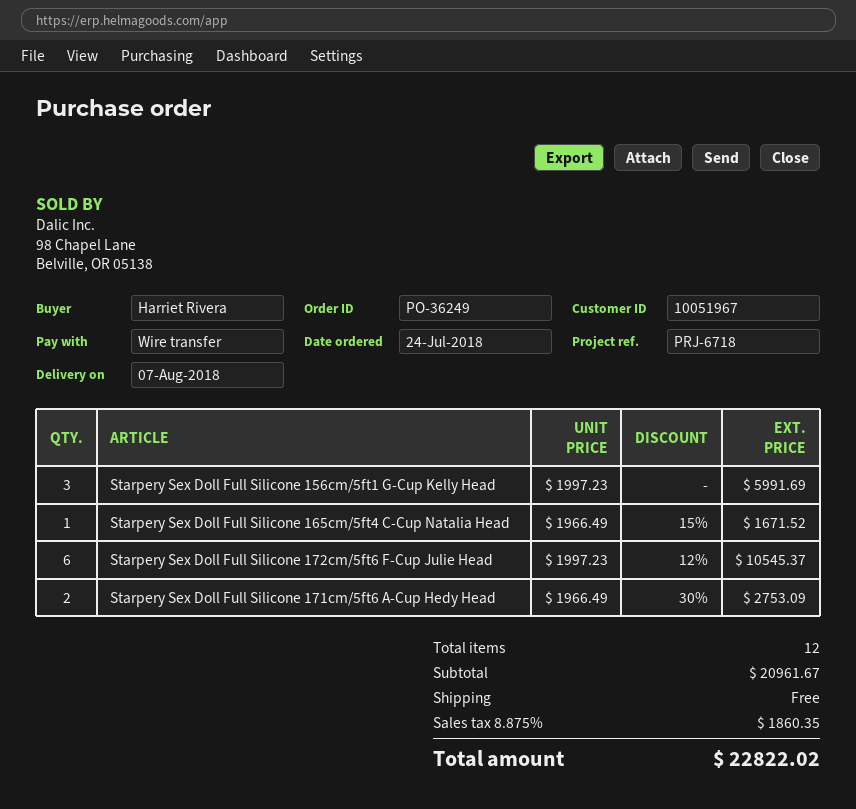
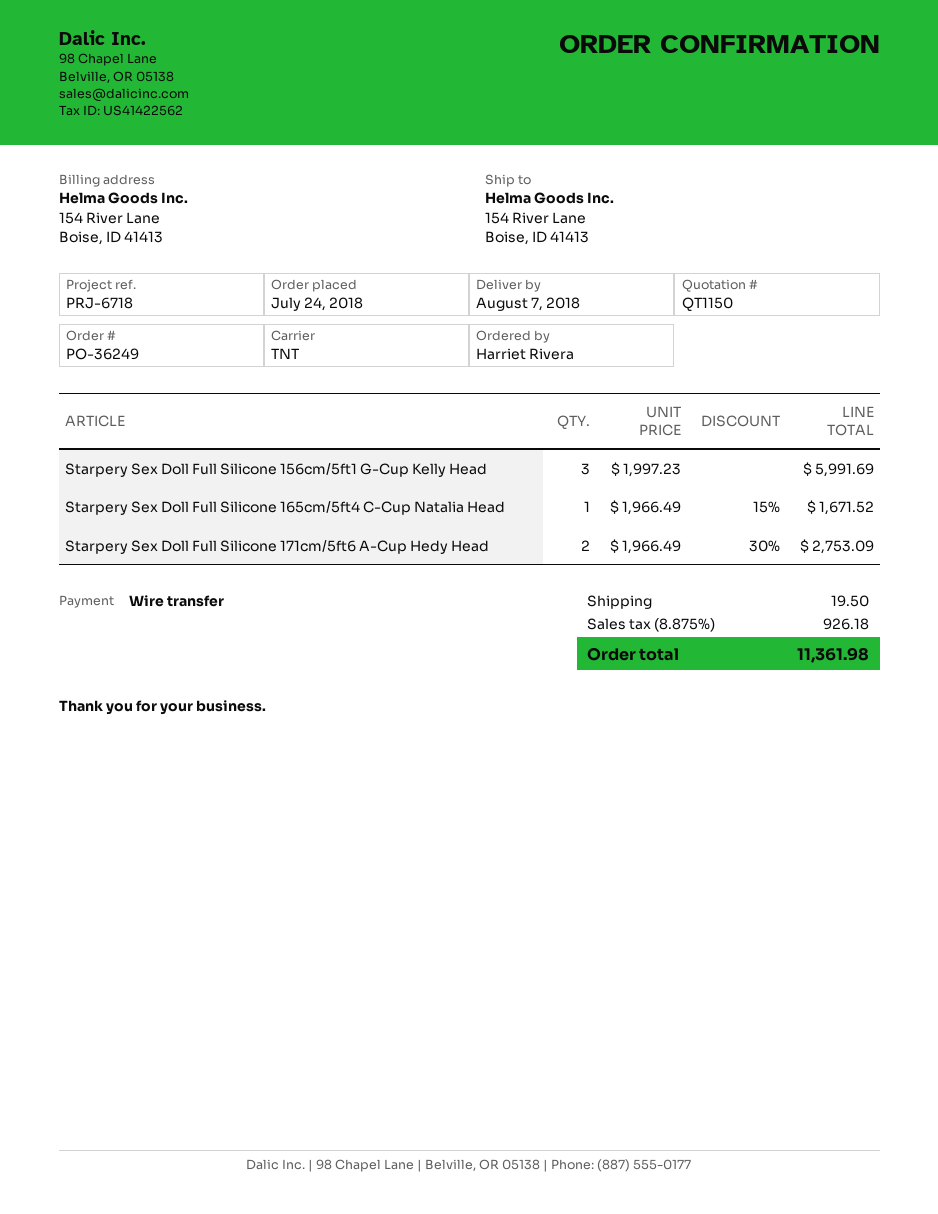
Starpery Sex Doll Full Silicone 172cm/5ft6 F-Cup Julie Head: 6 x 1997.23 - 12% = 10545.37 -> none
shipping: 0.00 -> 19.50
tax: 8.875% = 1860.35 -> 8.875% = 926.18
total: 22822.02 -> 11361.98

